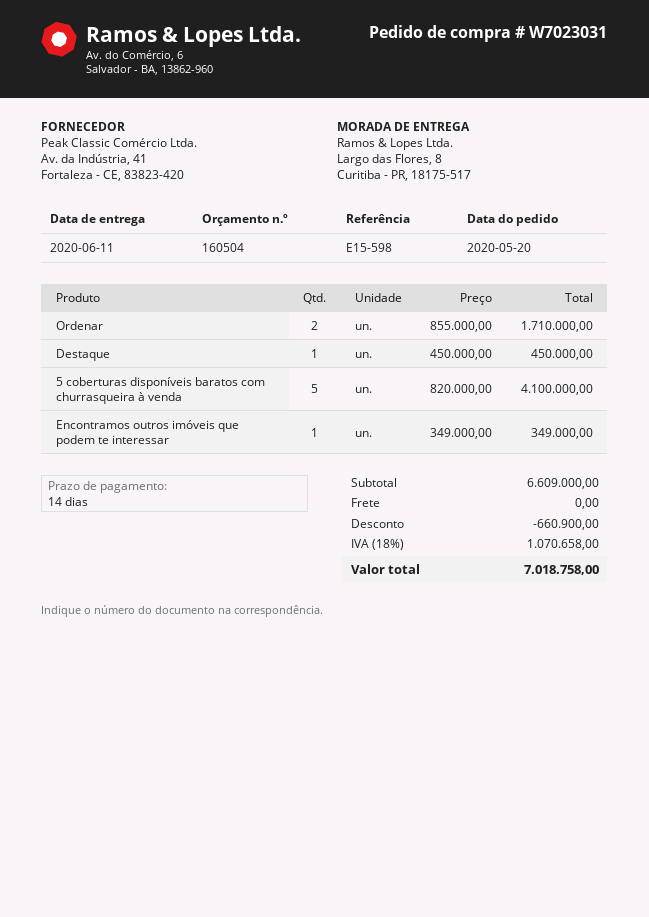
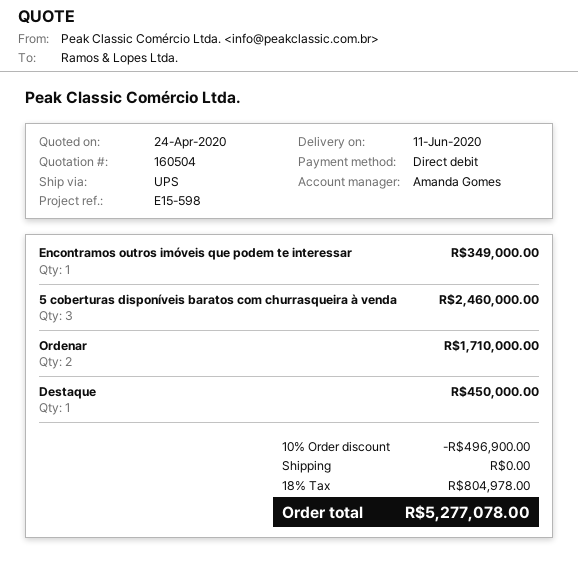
5 coberturas disponíveis baratos com churrasqueira à venda: 5 for 4100000.00 -> 3 for 2460000.00
discount: 660900.00 -> 496900.00
tax: 18% = 1070658.00 -> 18% = 804978.00
total: 7018758.00 -> 5277078.00

